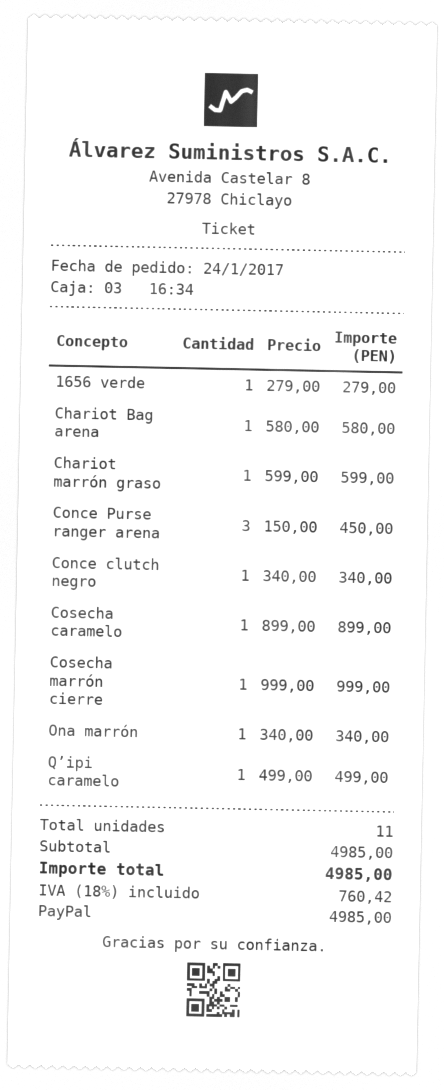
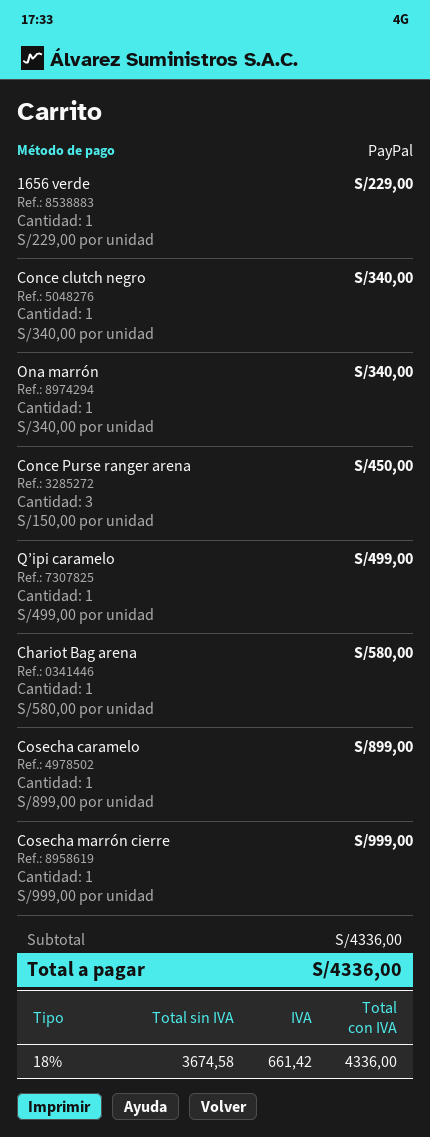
1656 verde: 1 x 279.00 = 279.00 -> 1 x 229.00 = 229.00
Chariot marrón graso: 1 x 599.00 = 599.00 -> none
subtotal: 4985.00 -> 4336.00
tax: 18% = 760.42 -> 18% = 661.42
total: 4985.00 -> 4336.00

